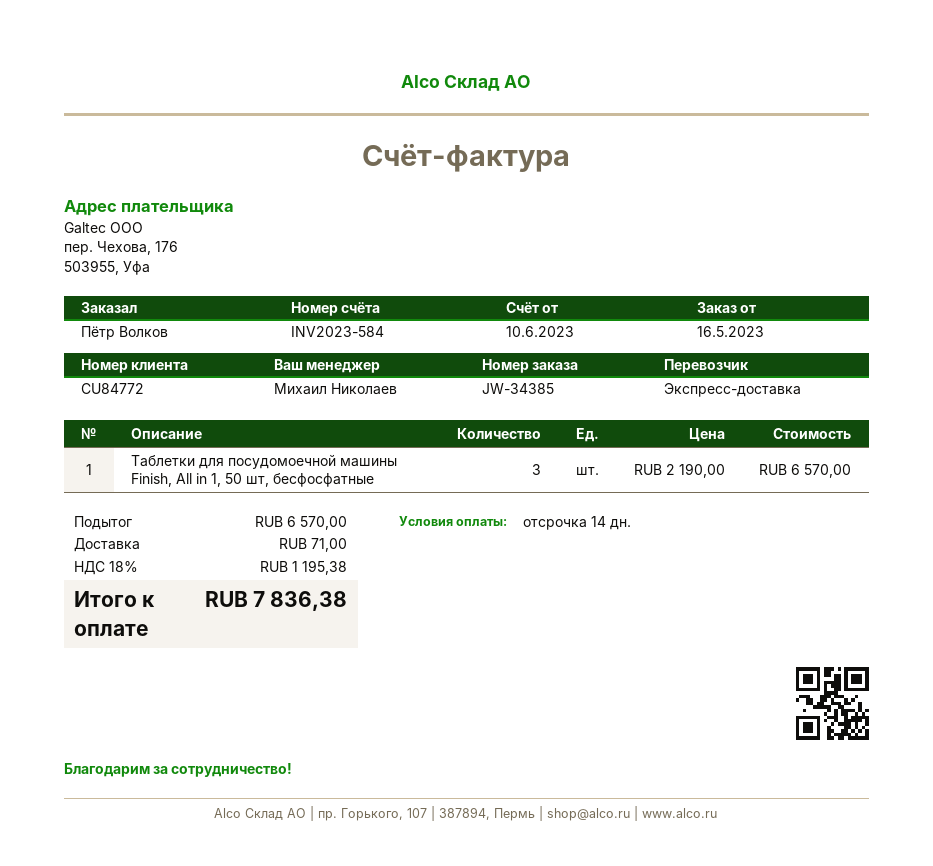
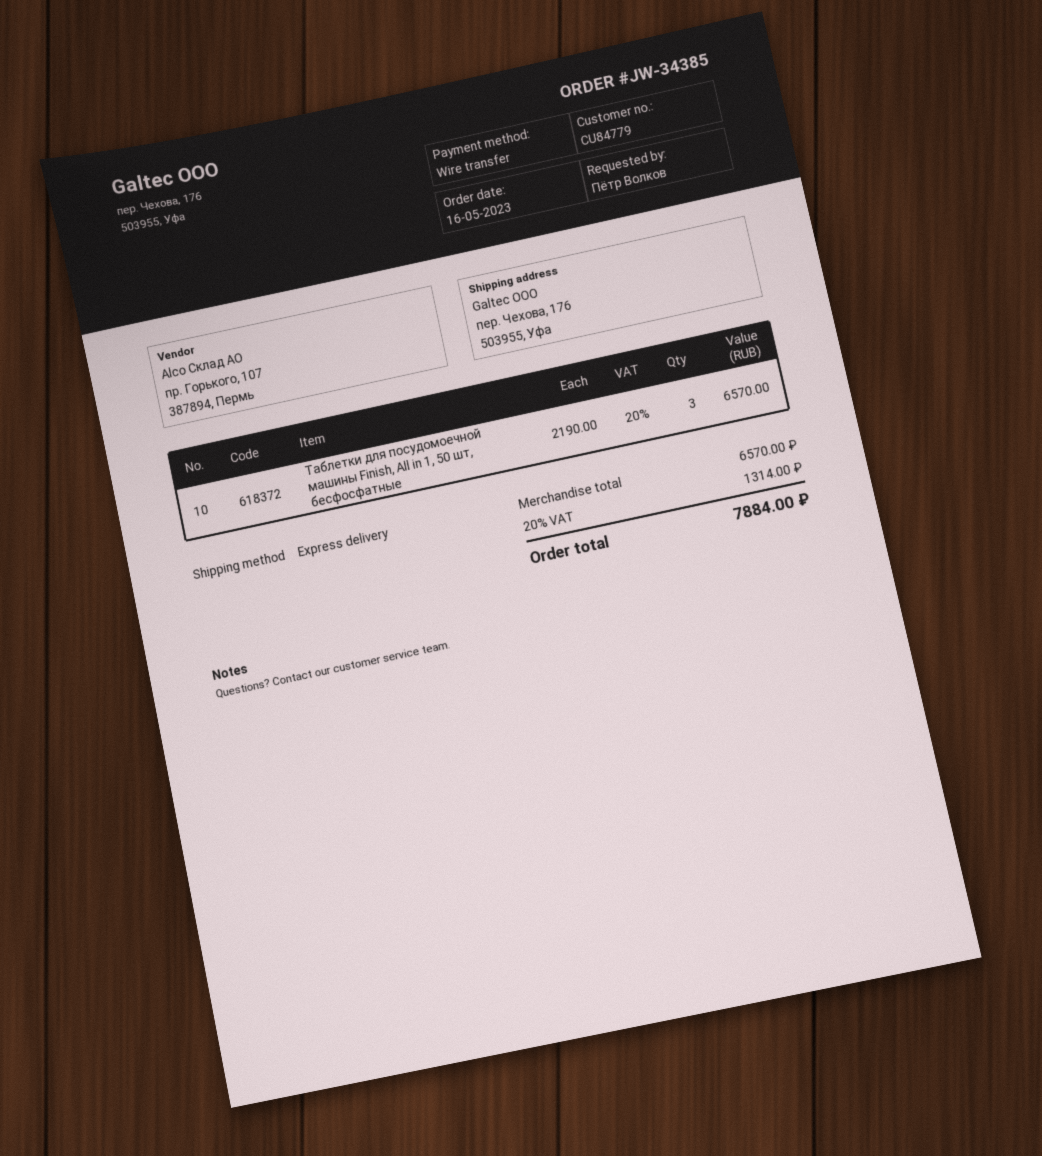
customer number: CU84772 -> CU84779
shipping: 71.00 -> none
tax: 18% = 1195.38 -> 20% = 1314.00
total: 7836.38 -> 7884.00

